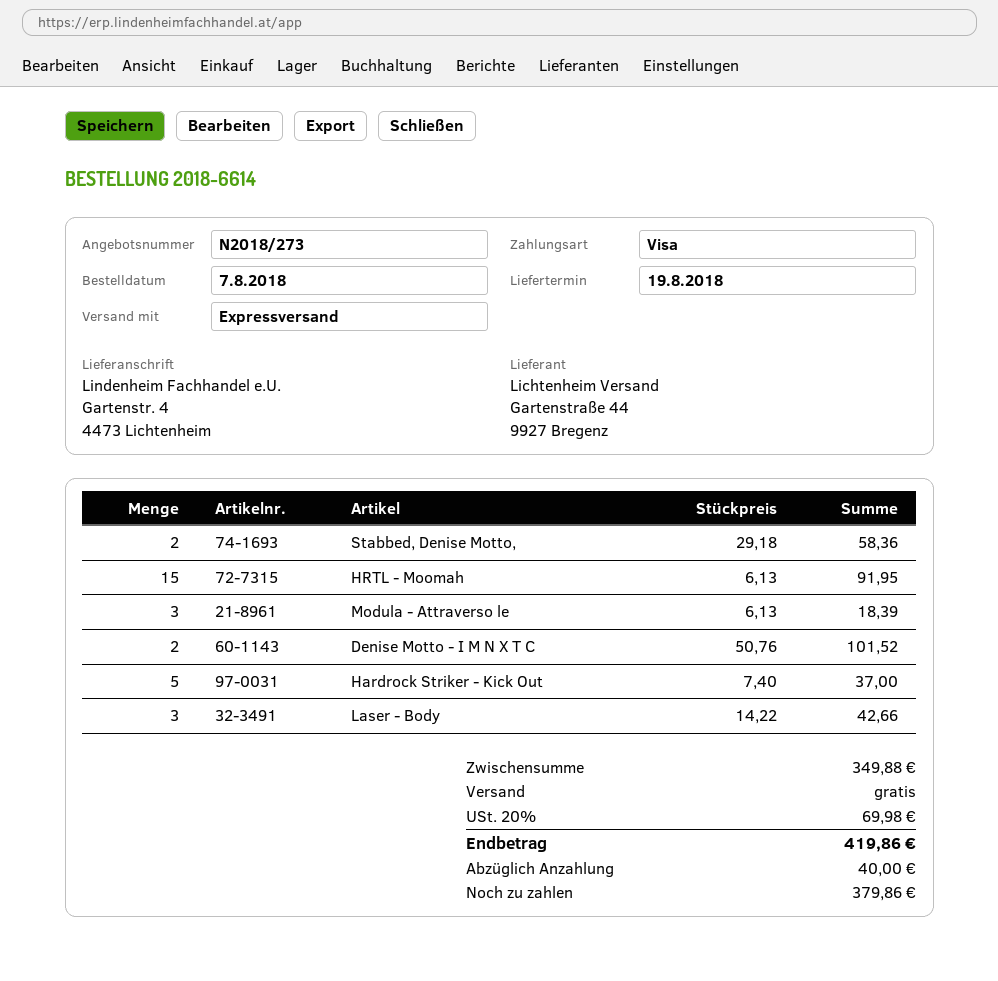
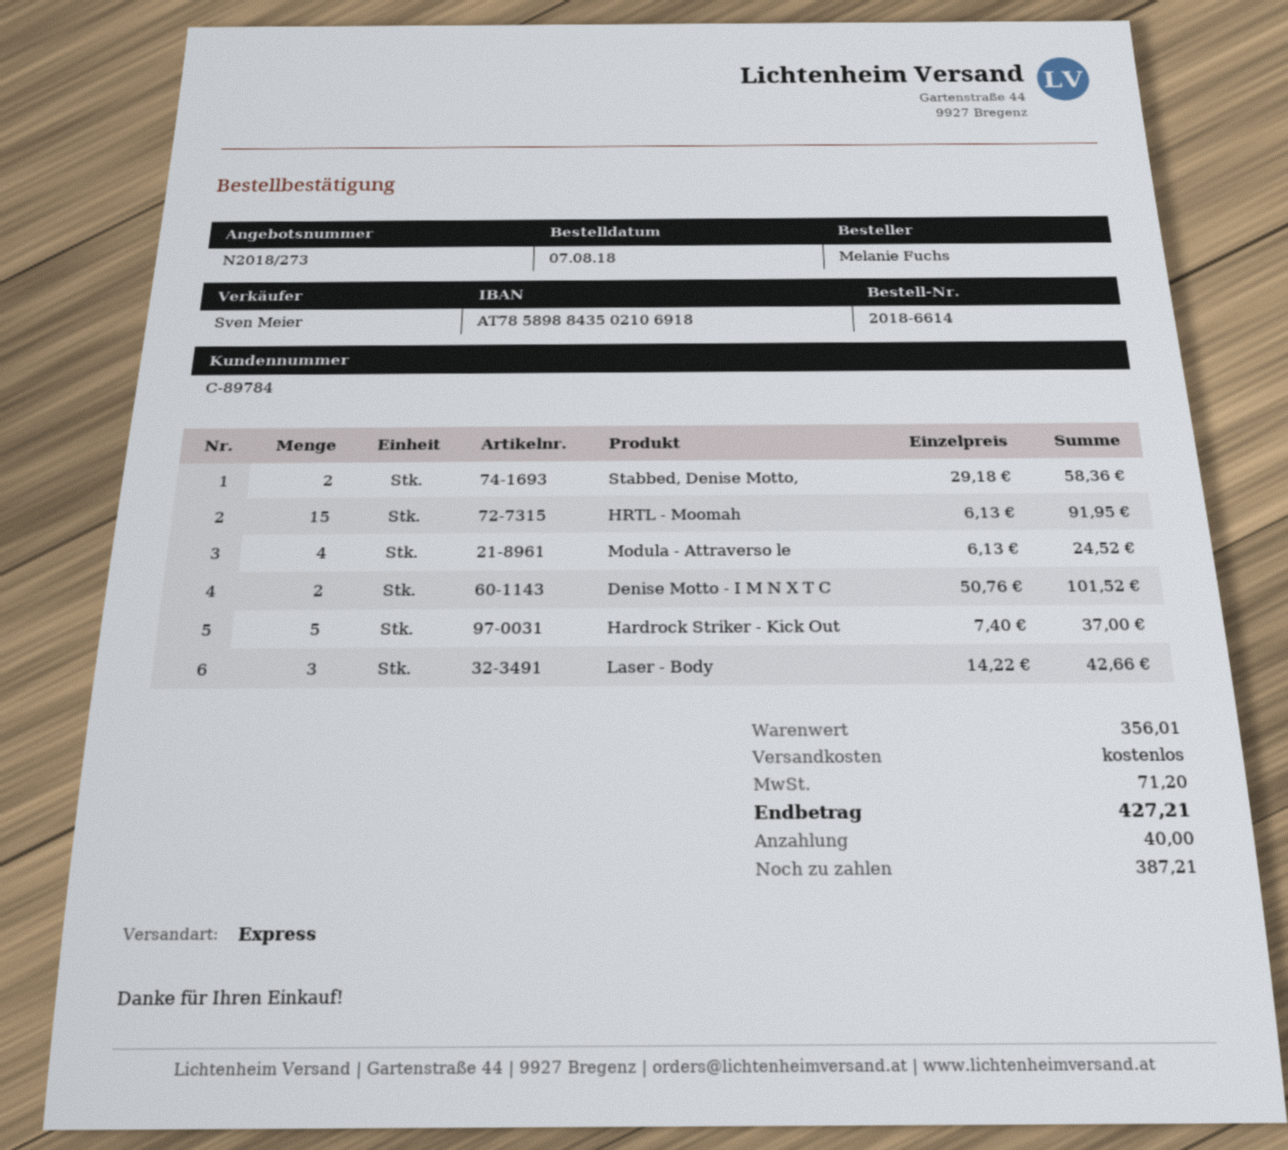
Modula - Attraverso le: 3 x 6.13 = 18.39 -> 4 x 6.13 = 24.52
subtotal: 349.88 -> 356.01
tax: 69.98 -> 71.20
total: 419.86 -> 427.21
balance: 379.86 -> 387.21

